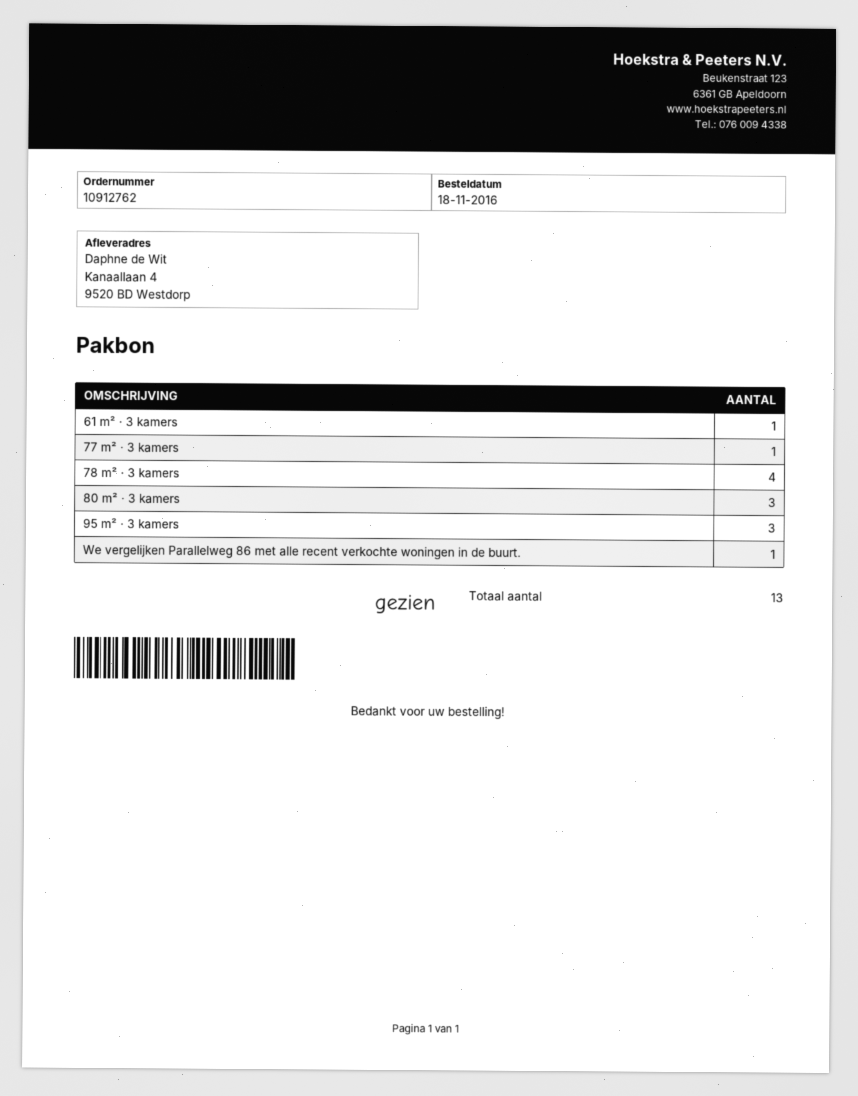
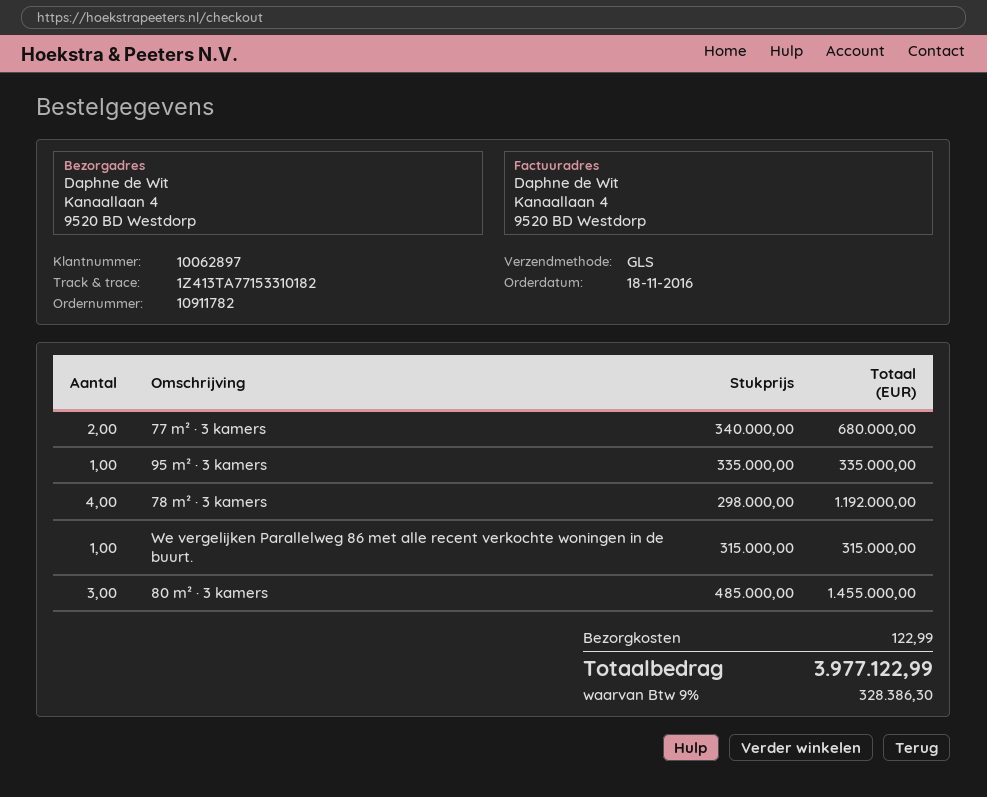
order number: 10912762 -> 10911782
61 m² · 3 kamers: 1 -> none
77 m² · 3 kamers: 1 -> 2
95 m² · 3 kamers: 3 -> 1

